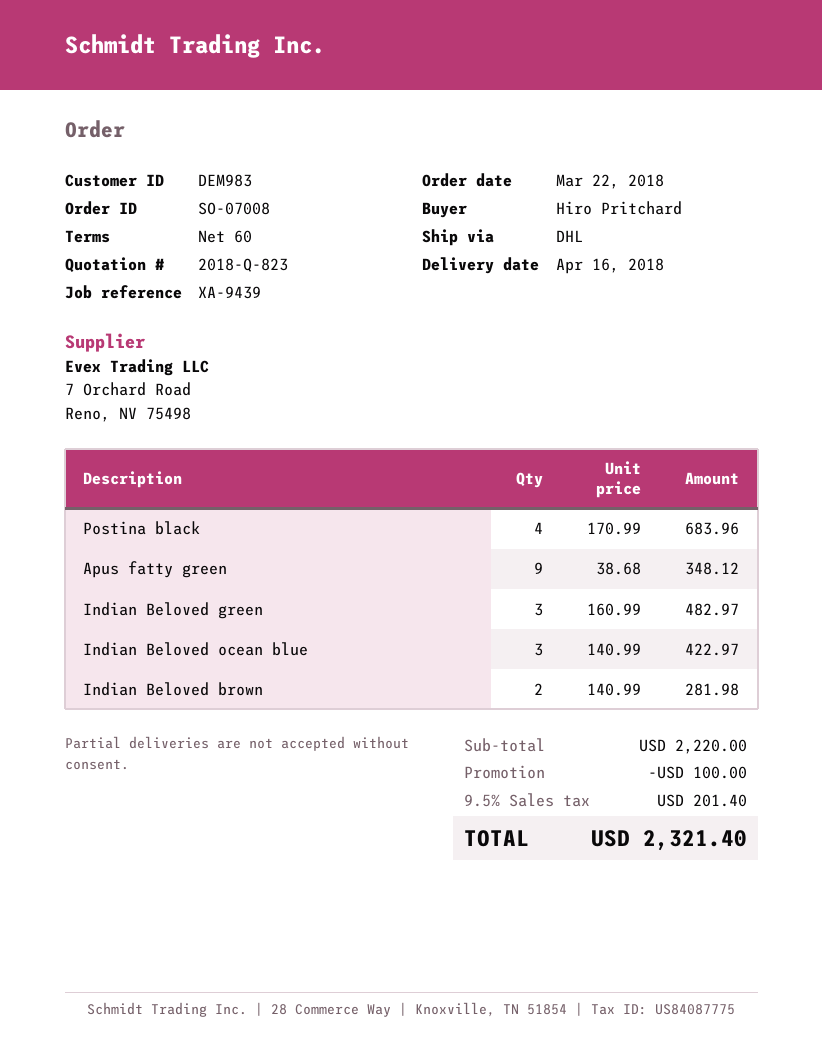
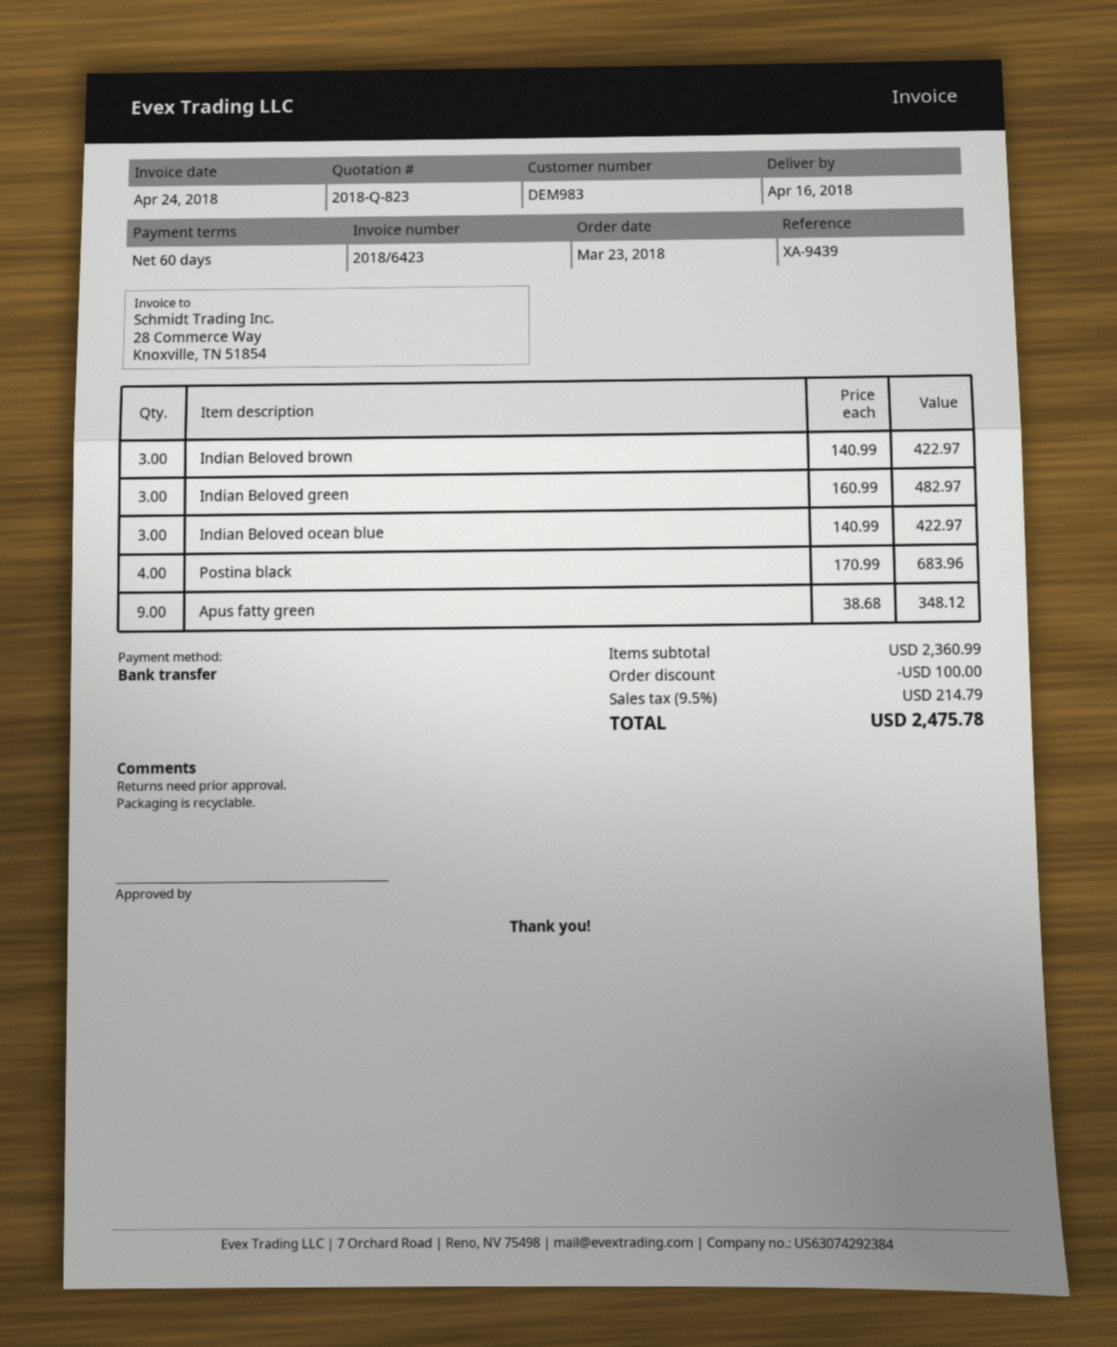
order date: 2018-03-22 -> 2018-03-23
Indian Beloved brown: 2 x 140.99 = 281.98 -> 3 x 140.99 = 422.97
subtotal: 2220.00 -> 2360.99
tax: 9.5% = 201.40 -> 9.5% = 214.79
total: 2321.40 -> 2475.78

